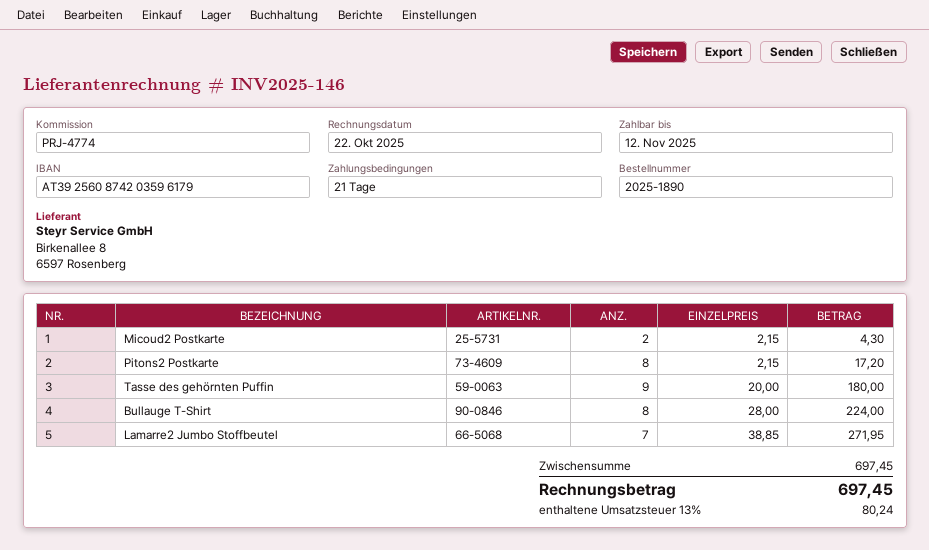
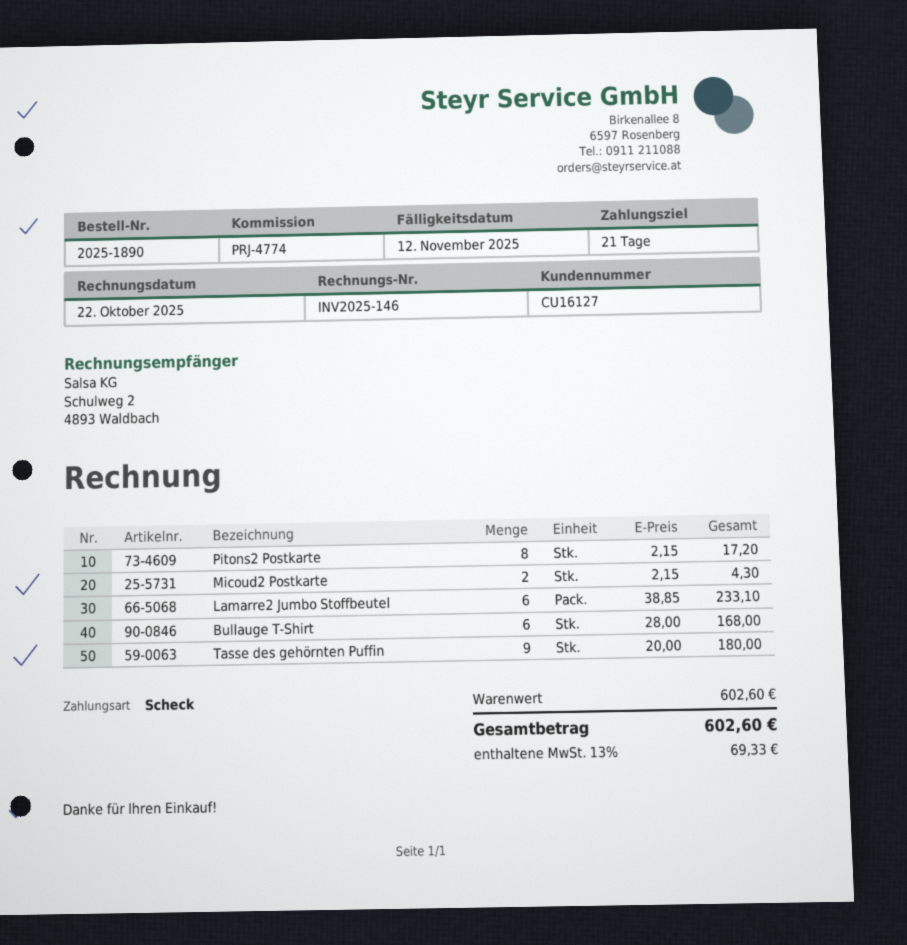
Bullauge T-Shirt: 8 x 28.00 = 224.00 -> 6 x 28.00 = 168.00
Lamarre2 Jumbo Stoffbeutel: 7 x 38.85 = 271.95 -> 6 x 38.85 = 233.10
subtotal: 697.45 -> 602.60
tax: 13% = 80.24 -> 13% = 69.33
total: 697.45 -> 602.60

